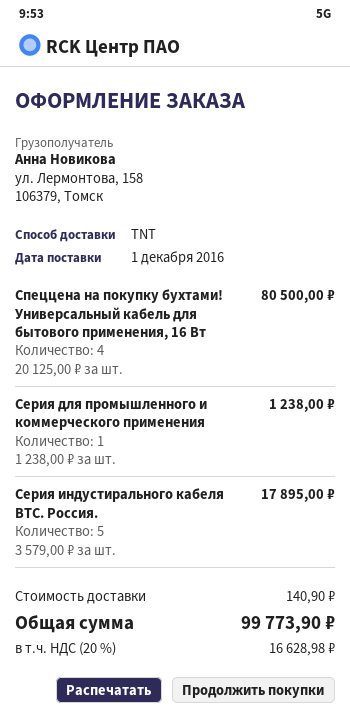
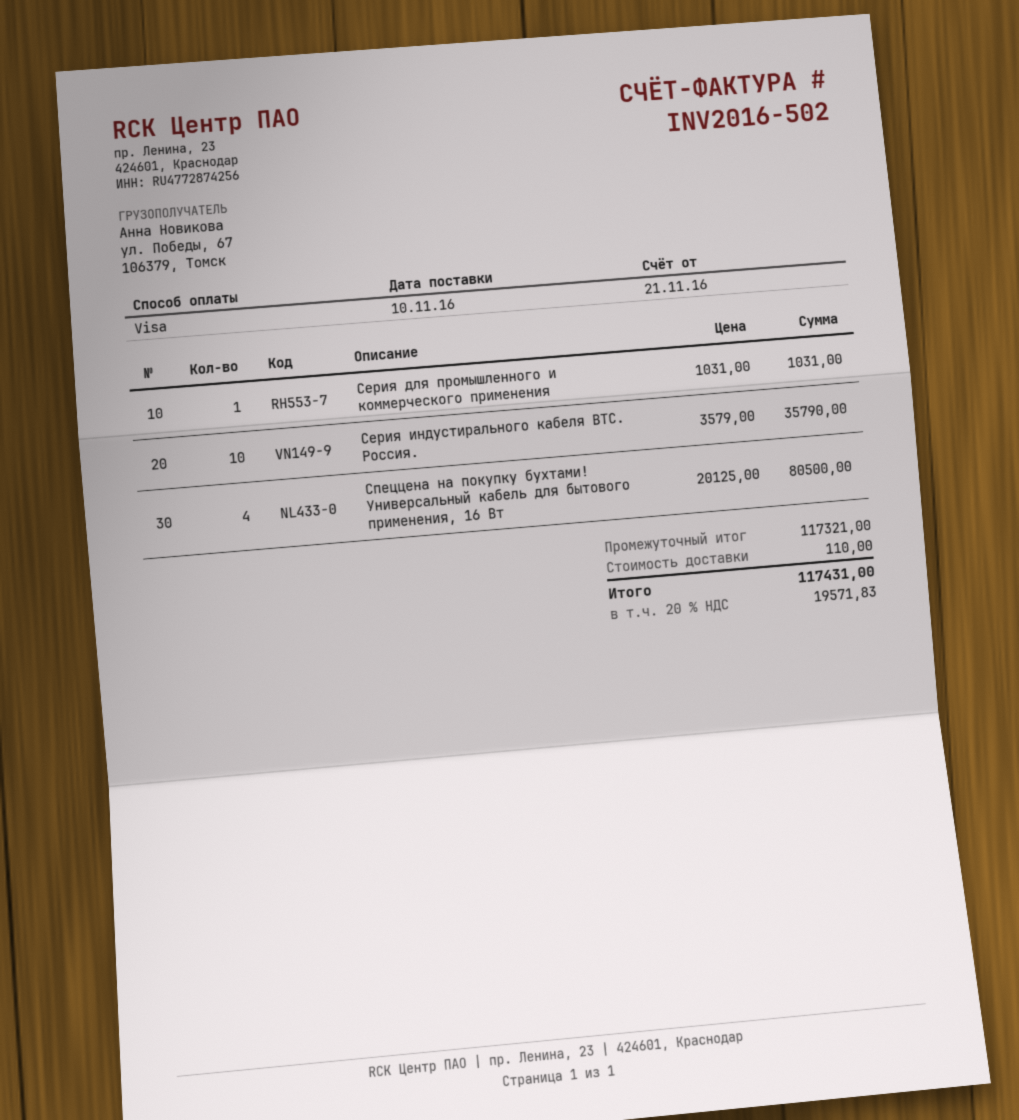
delivery date: 2016-12-01 -> 2016-11-10
ship to: ул. Лермонтова, 158, 106379, Томск -> ул. Победы, 67, 106379, Томск
Серия для промышленного и коммерческого применения: 1 x 1238.00 = 1238.00 -> 1 x 1031.00 = 1031.00
Серия индустирального кабеля ВТС. Россия.: 5 x 3579.00 = 17895.00 -> 10 x 3579.00 = 35790.00
shipping: 140.90 -> 110.00
tax: 20% = 16628.98 -> 20% = 19571.83
total: 99773.90 -> 117431.00

